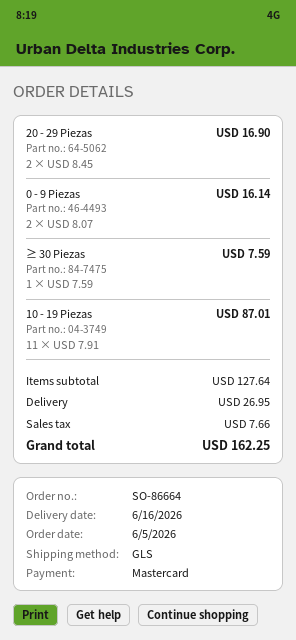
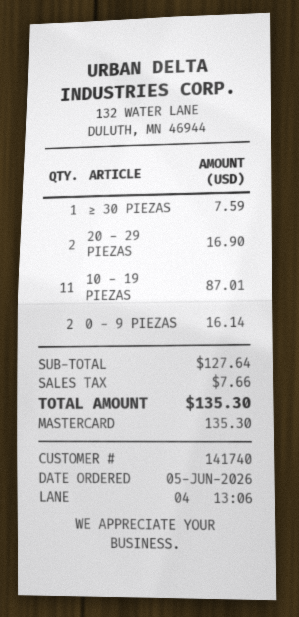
shipping: 26.95 -> none
total: 162.25 -> 135.30

